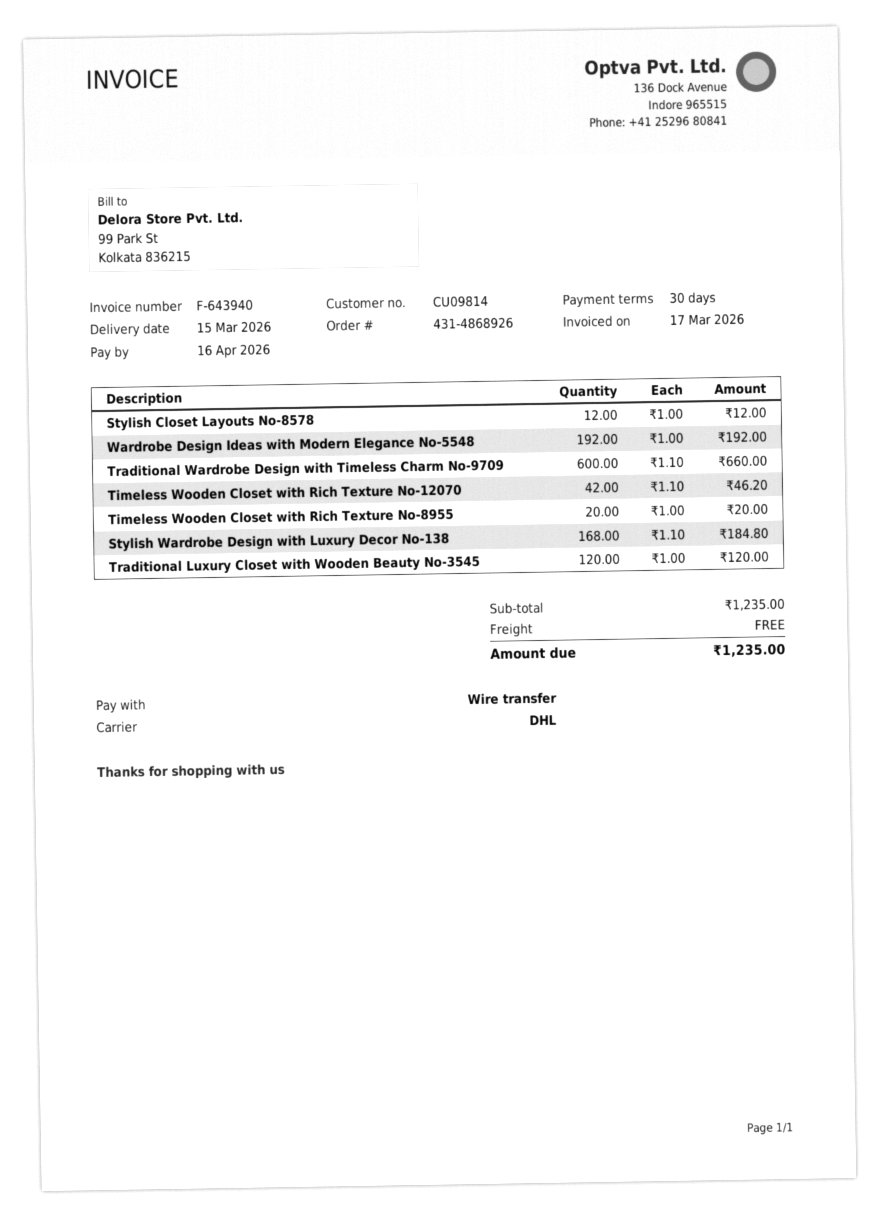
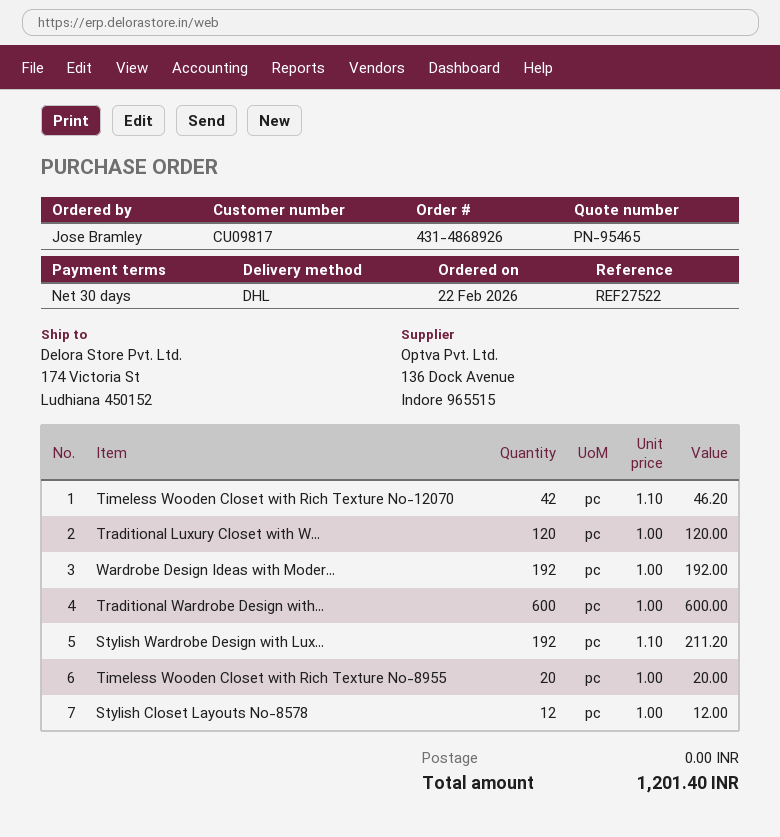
customer number: CU09814 -> CU09817
Traditional Wardrobe Design with Timeless Charm No-9709: 600 x 1.10 = 660.00 -> 600 x 1.00 = 600.00
Stylish Wardrobe Design with Luxury Decor No-138: 168 x 1.10 = 184.80 -> 192 x 1.10 = 211.20
total: 1235.00 -> 1201.40

